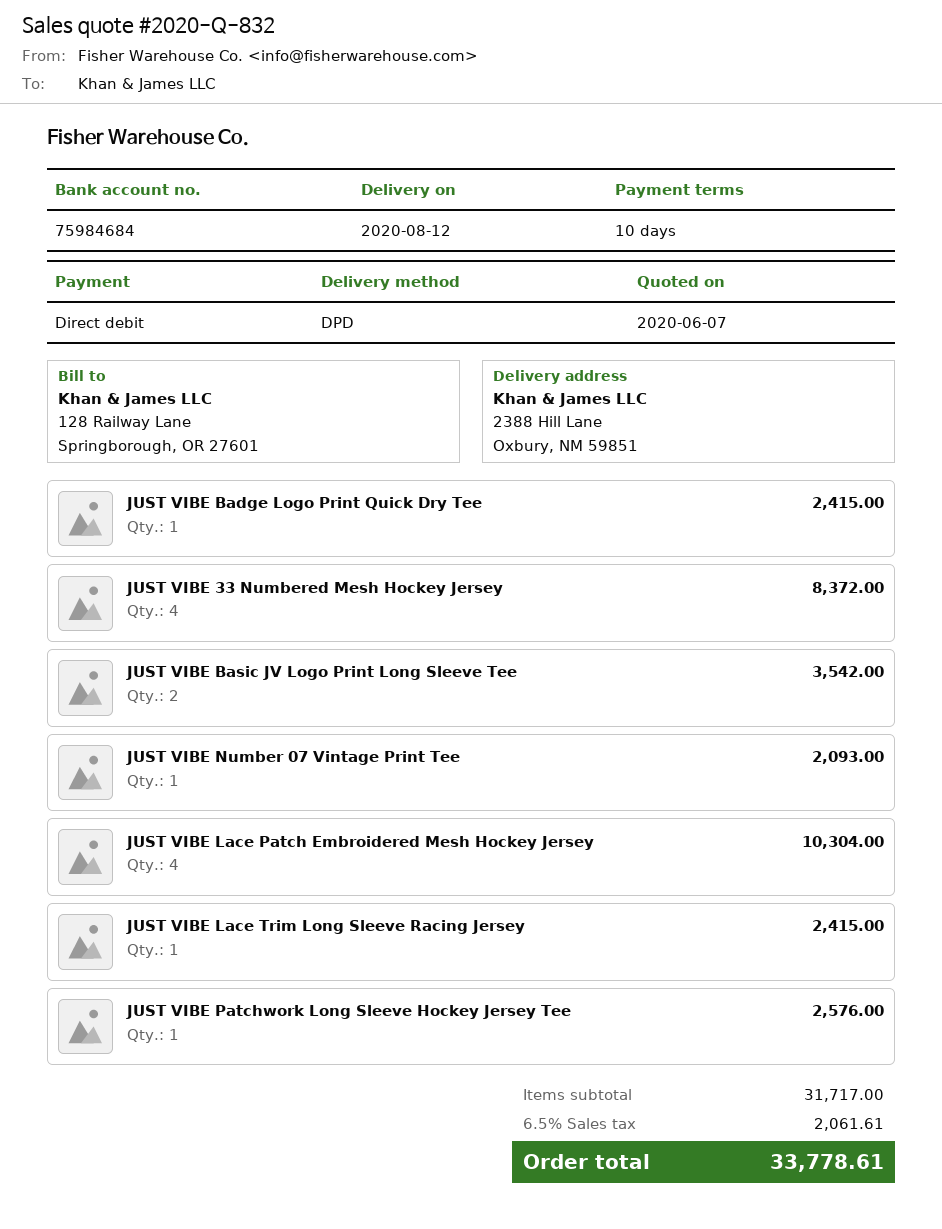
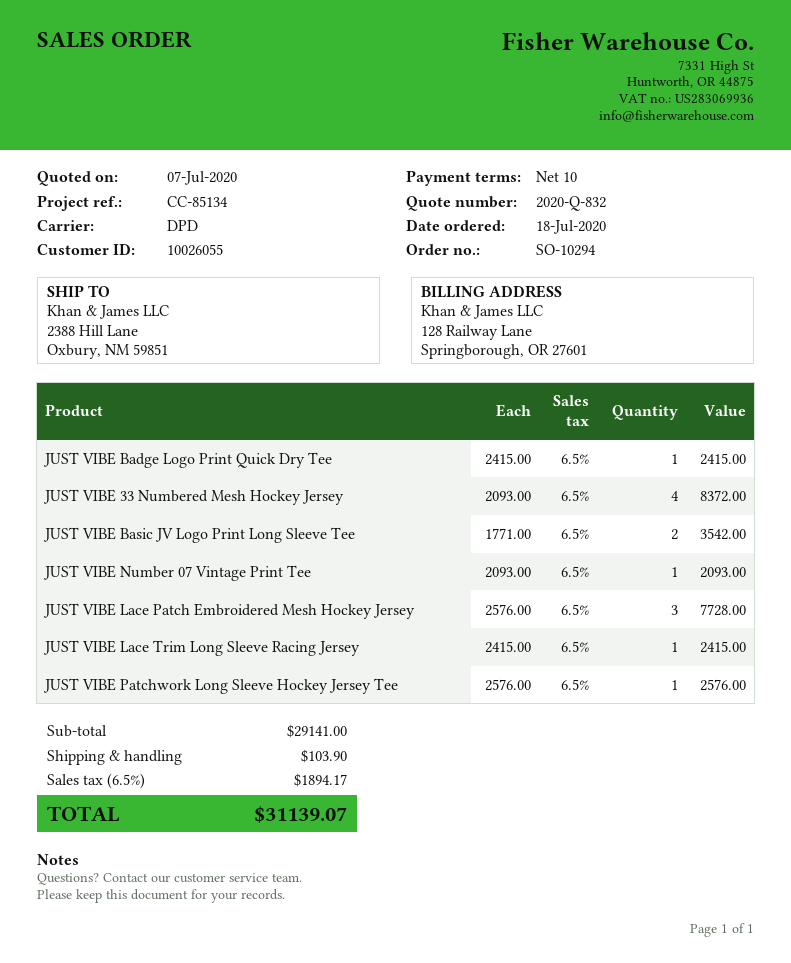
quote date: 2020-06-07 -> 2020-07-07
JUST VIBE Lace Patch Embroidered Mesh Hockey Jersey: 4 for 10304.00 -> 3 for 7728.00
subtotal: 31717.00 -> 29141.00
shipping: none -> 103.90
tax: 6.5% = 2061.61 -> 6.5% = 1894.17
total: 33778.61 -> 31139.07

